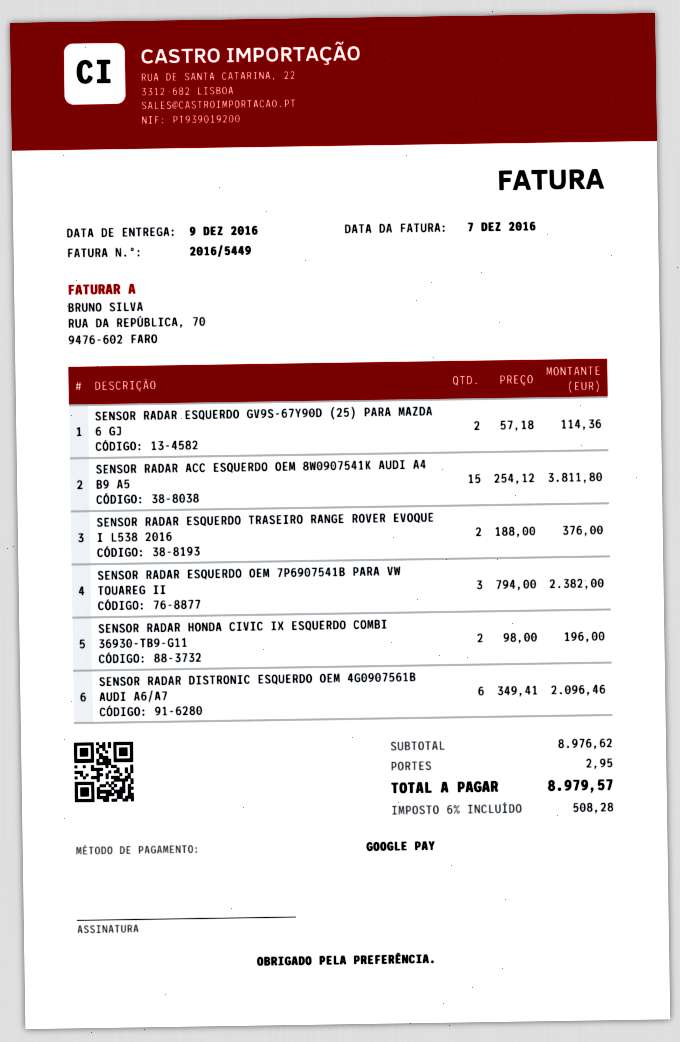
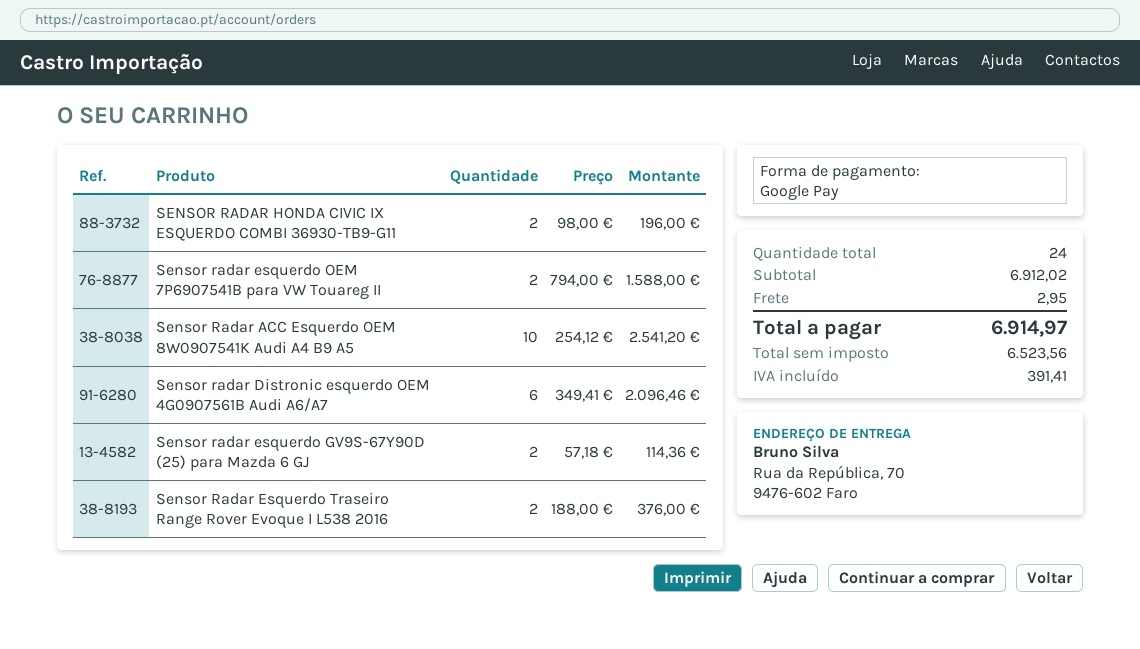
SENSOR RADAR ACC ESQUERDO OEM 8W0907541K AUDI A4 B9 A5: 15 x 254.12 = 3811.80 -> 10 x 254.12 = 2541.20
SENSOR RADAR ESQUERDO OEM 7P6907541B PARA VW TOUAREG II: 3 x 794.00 = 2382.00 -> 2 x 794.00 = 1588.00
subtotal: 8976.62 -> 6912.02
tax: 508.28 -> 391.41
total: 8979.57 -> 6914.97

